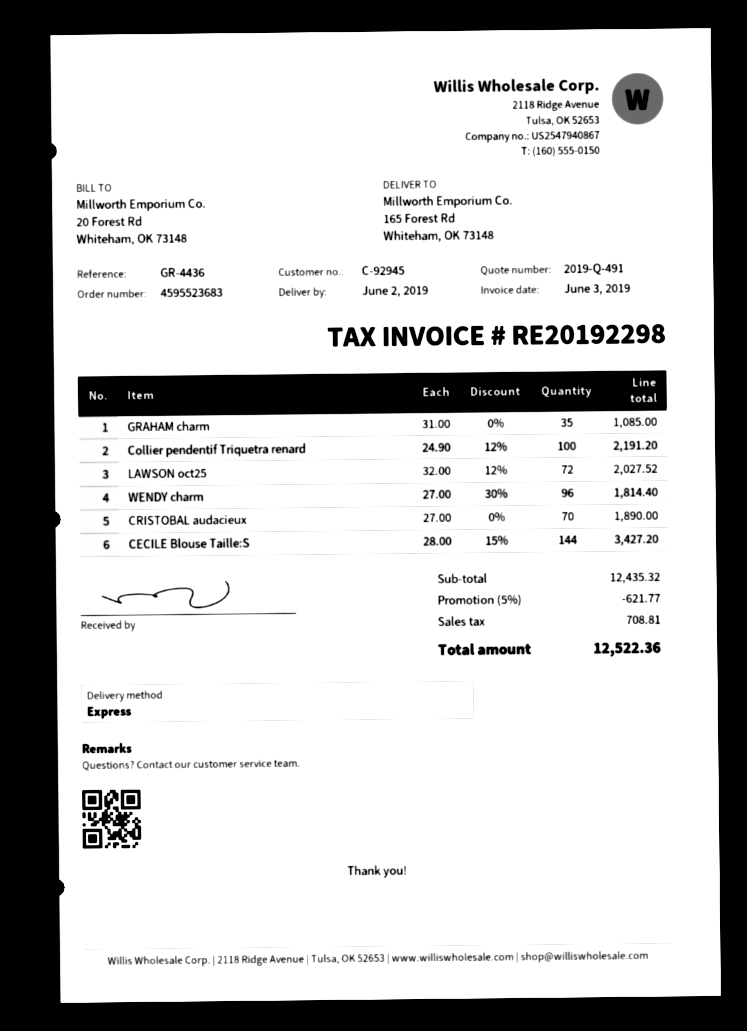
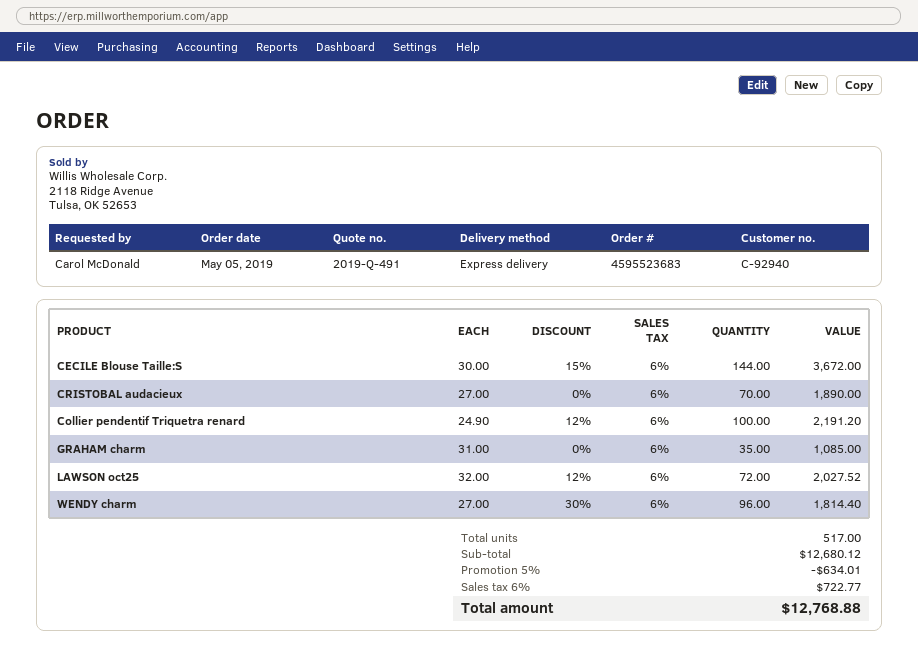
customer number: C-92945 -> C-92940
CECILE Blouse Taille:S: 144 x 28.00 - 15% = 3427.20 -> 144 x 30.00 - 15% = 3672.00
subtotal: 12435.32 -> 12680.12
discount: 5% = 621.77 -> 5% = 634.01
tax: 708.81 -> 722.77
total: 12522.36 -> 12768.88

